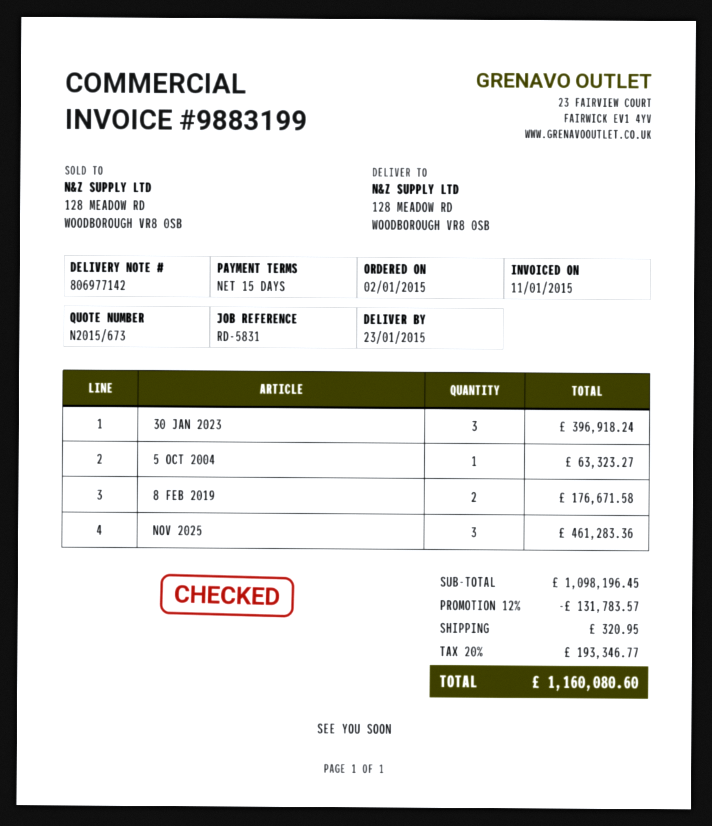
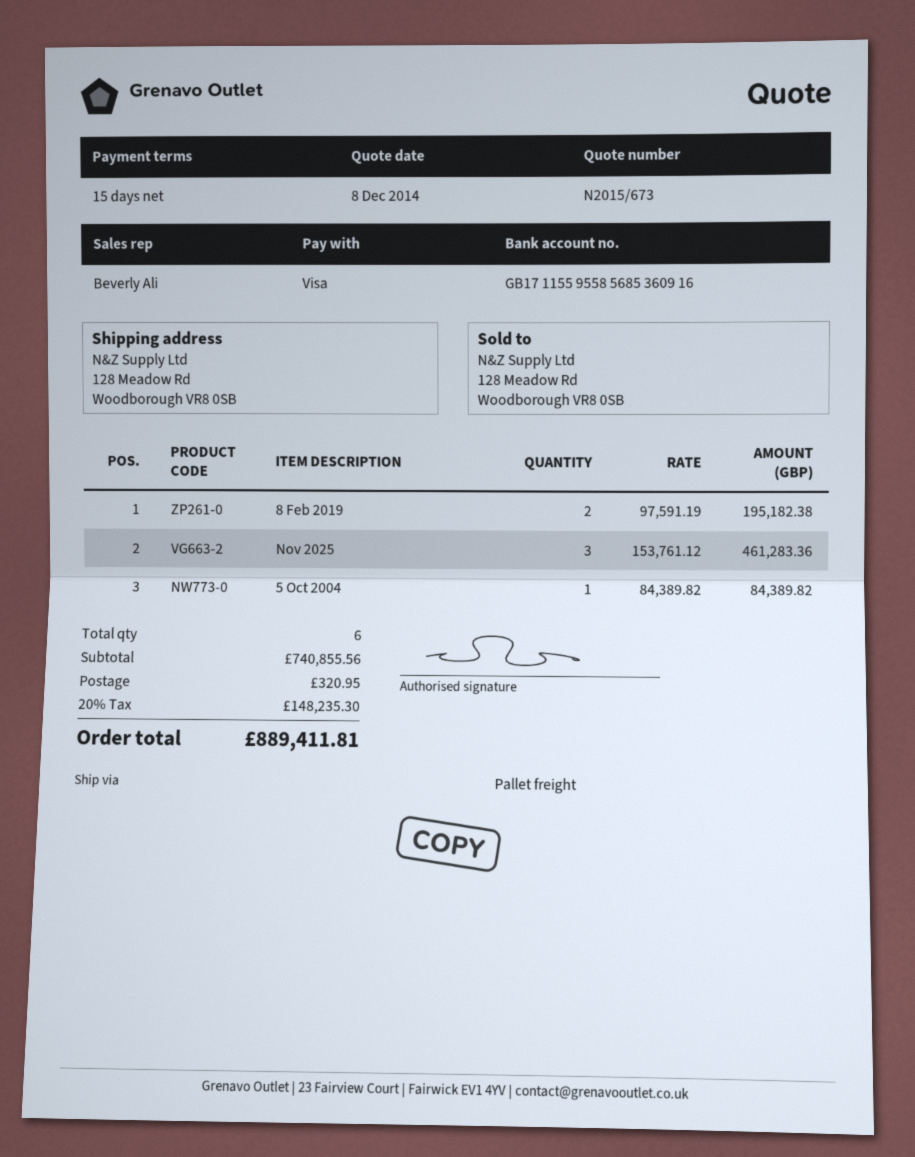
30 JAN 2023: 3 for 396918.24 -> none
5 OCT 2004: 1 for 63323.27 -> 1 for 84389.82
8 FEB 2019: 2 for 176671.58 -> 2 for 195182.38
subtotal: 1098196.45 -> 740855.56
discount: 12% = 131783.57 -> none
tax: 20% = 193346.77 -> 20% = 148235.30
total: 1160080.60 -> 889411.81

